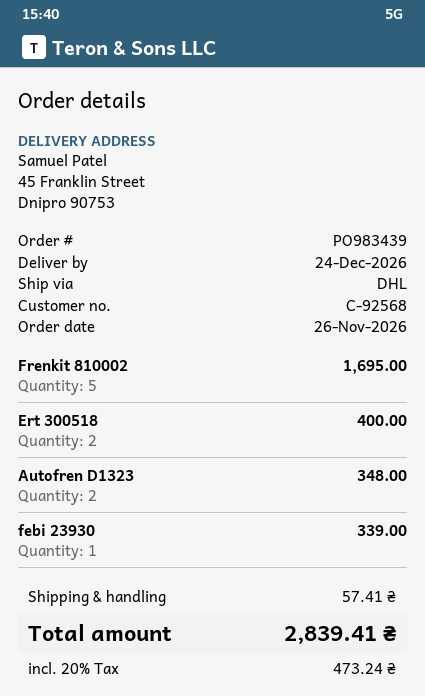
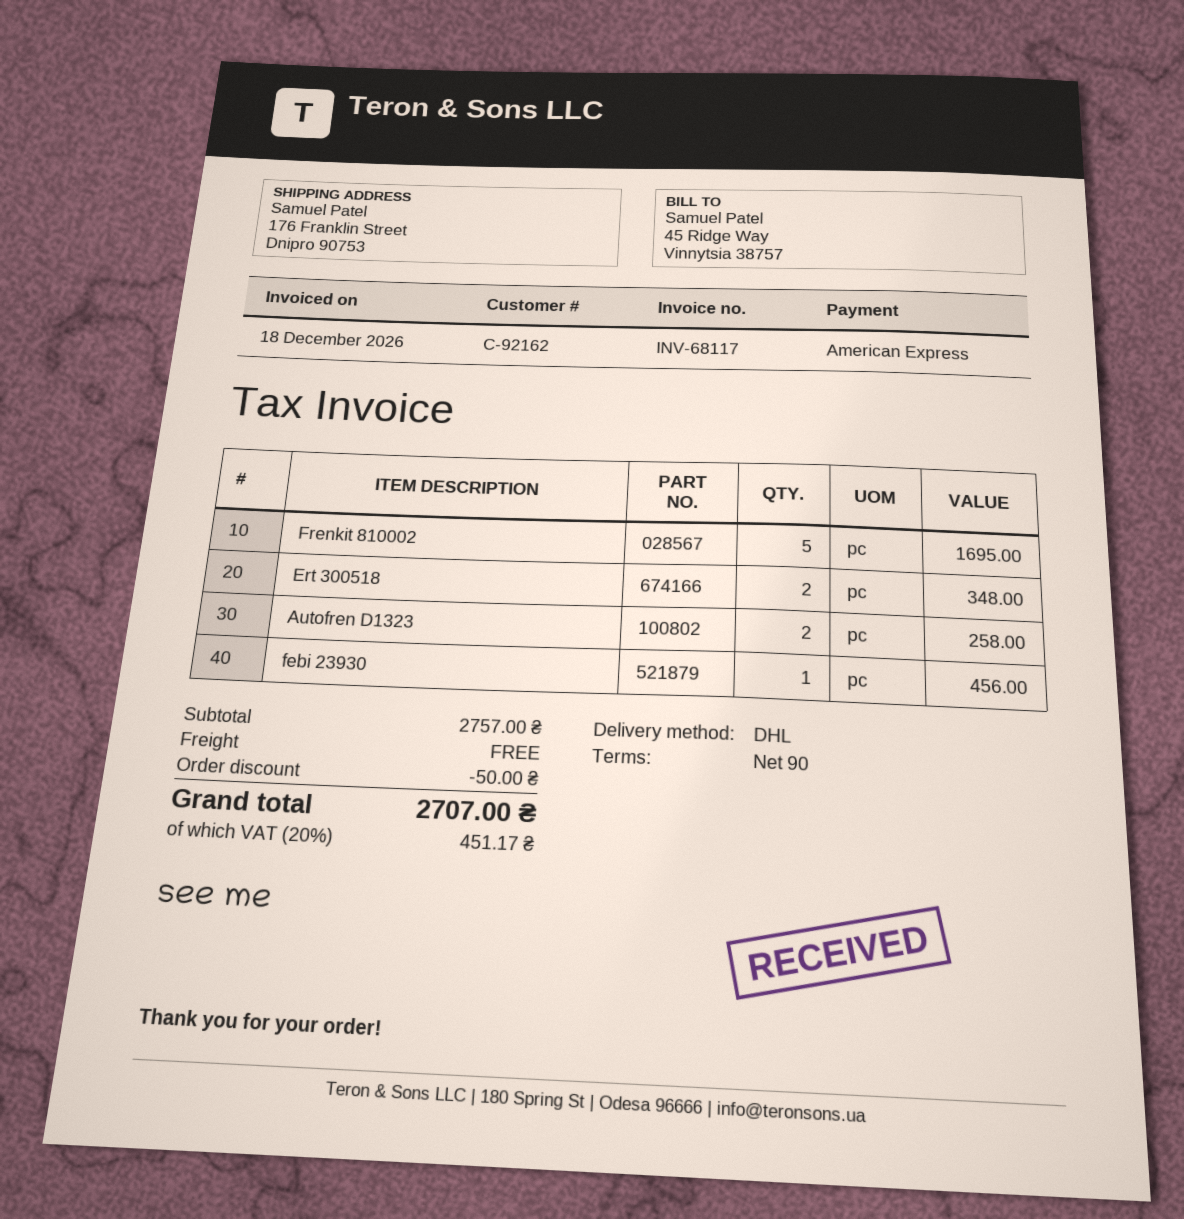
customer number: C-92568 -> C-92162
ship to: 45 Franklin Street, Dnipro 90753 -> 176 Franklin Street, Dnipro 90753
Ert 300518: 2 for 400.00 -> 2 for 348.00
Autofren D1323: 2 for 348.00 -> 2 for 258.00
febi 23930: 1 for 339.00 -> 1 for 456.00
discount: none -> 50.00
shipping: 57.41 -> 0.00
tax: 20% = 473.24 -> 20% = 451.17
total: 2839.41 -> 2707.00

